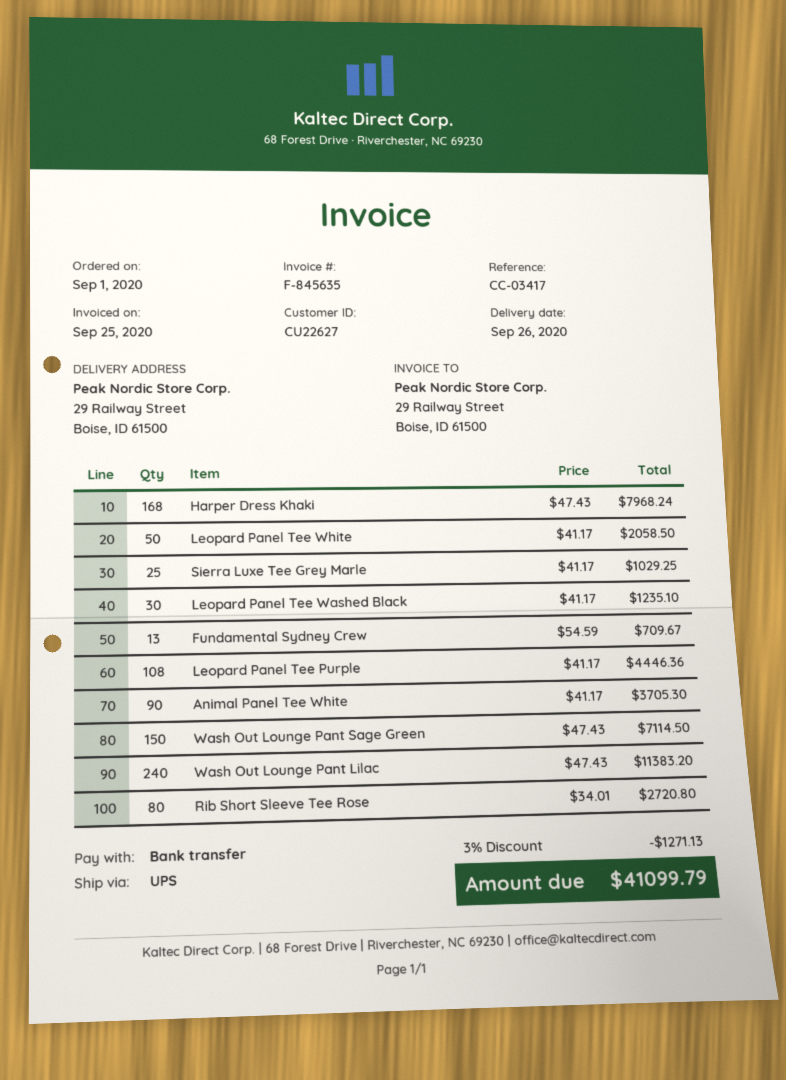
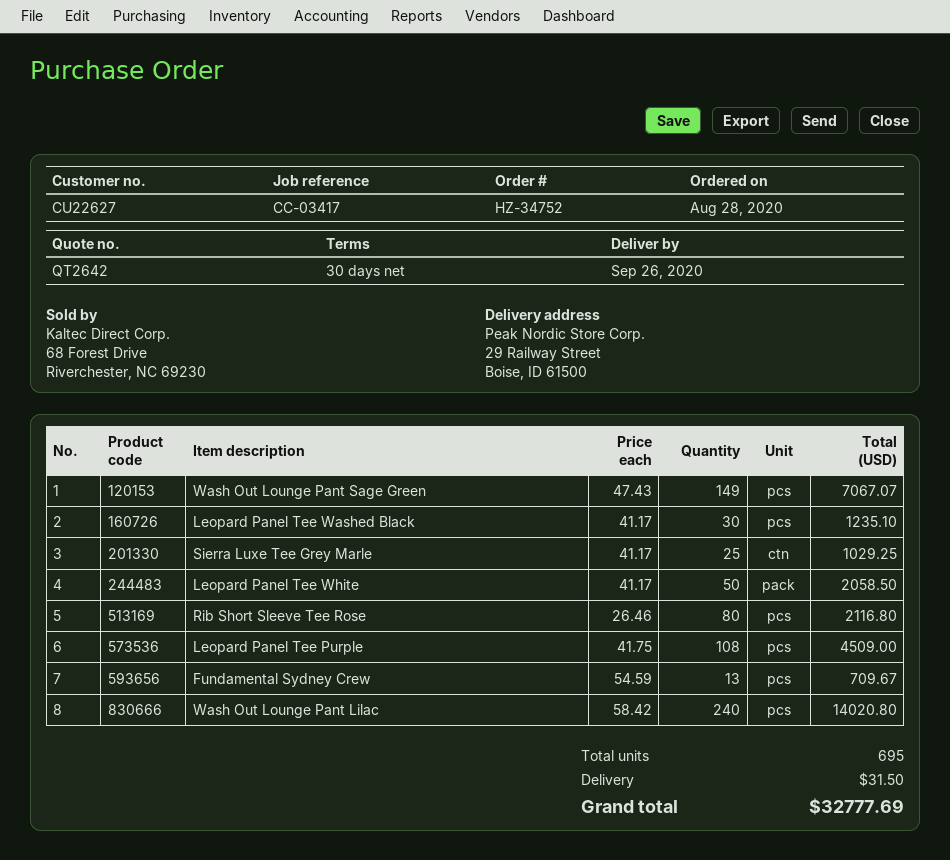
order date: 2020-09-01 -> 2020-08-28
Harper Dress Khaki: 168 x 47.43 = 7968.24 -> none
Leopard Panel Tee Purple: 108 x 41.17 = 4446.36 -> 108 x 41.75 = 4509.00
Animal Panel Tee White: 90 x 41.17 = 3705.30 -> none
Wash Out Lounge Pant Sage Green: 150 x 47.43 = 7114.50 -> 149 x 47.43 = 7067.07
Wash Out Lounge Pant Lilac: 240 x 47.43 = 11383.20 -> 240 x 58.42 = 14020.80
Rib Short Sleeve Tee Rose: 80 x 34.01 = 2720.80 -> 80 x 26.46 = 2116.80
discount: 3% = 1271.13 -> none
shipping: none -> 31.50
total: 41099.79 -> 32777.69

